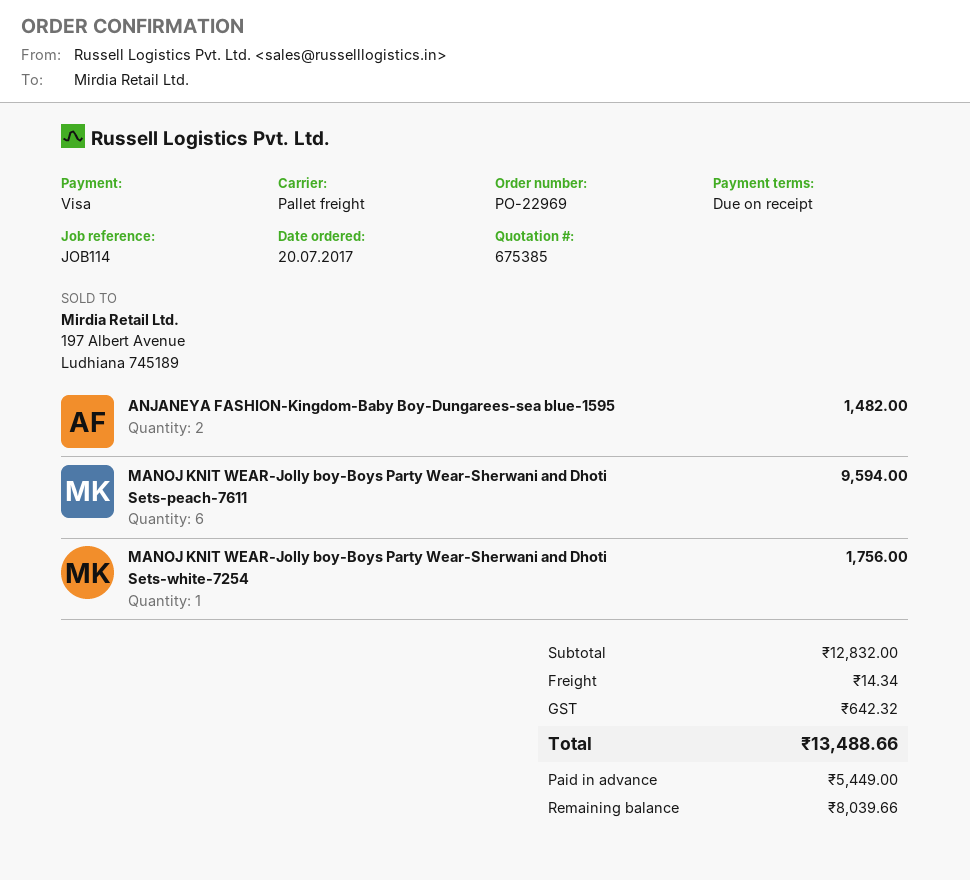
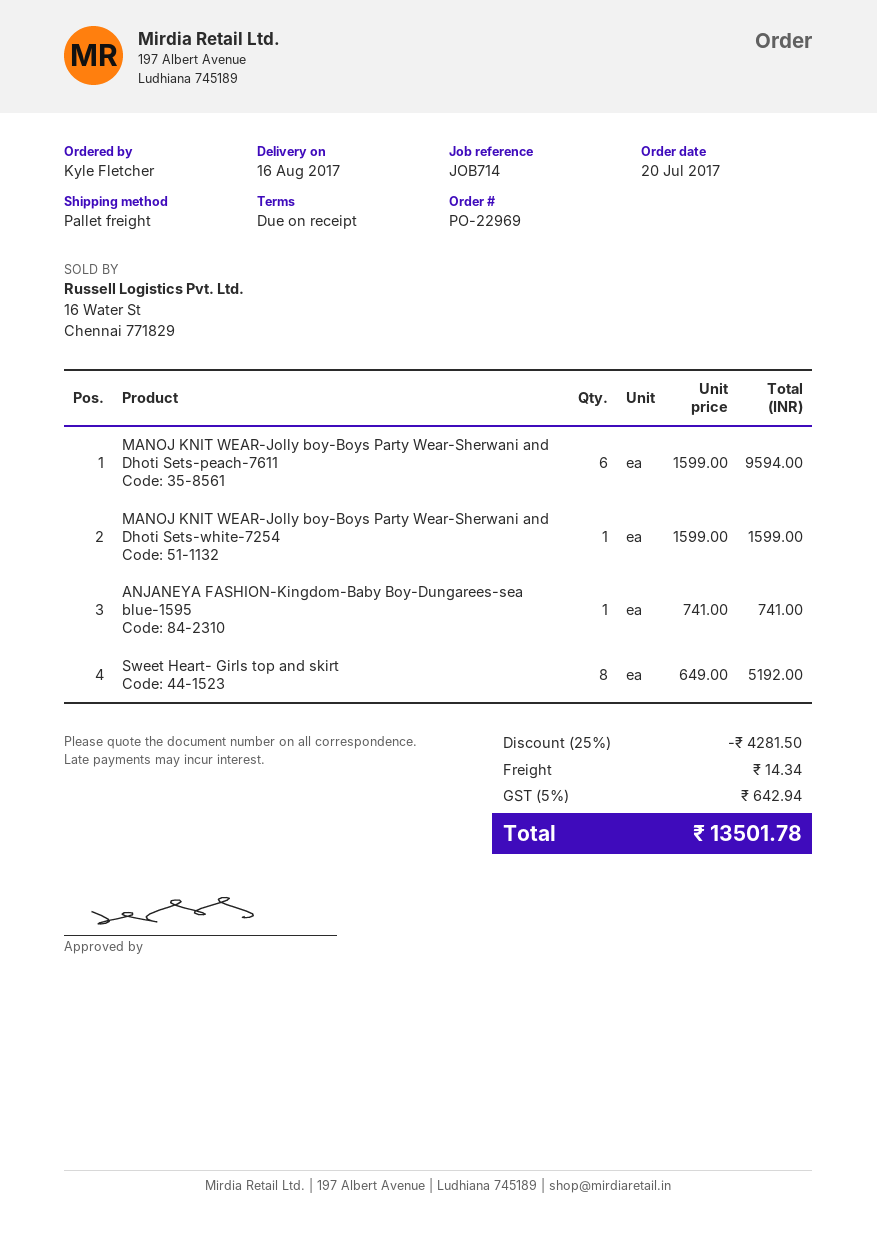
reference: JOB114 -> JOB714
ANJANEYA FASHION-Kingdom-Baby Boy-Dungarees-sea blue-1595: 2 for 1482.00 -> 1 for 741.00
MANOJ KNIT WEAR-Jolly boy-Boys Party Wear-Sherwani and Dhoti Sets-white-7254: 1 for 1756.00 -> 1 for 1599.00
Sweet Heart- Girls top and skirt: none -> 8 for 5192.00
discount: none -> 25% = 4281.50
tax: 642.32 -> 642.94
total: 13488.66 -> 13501.78

